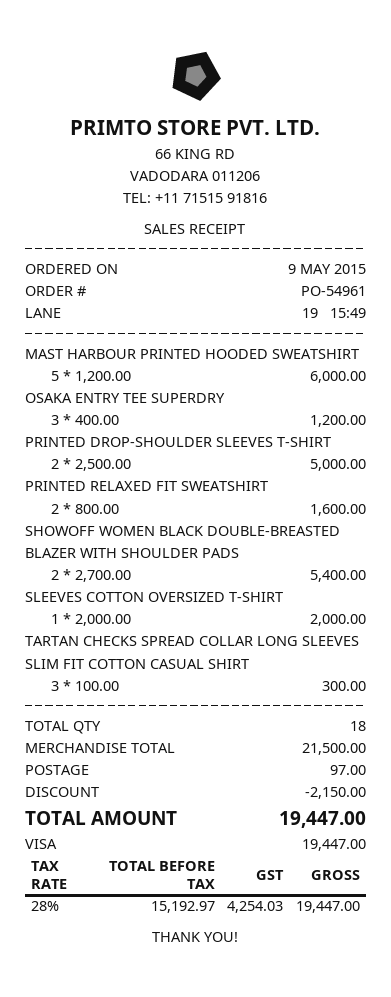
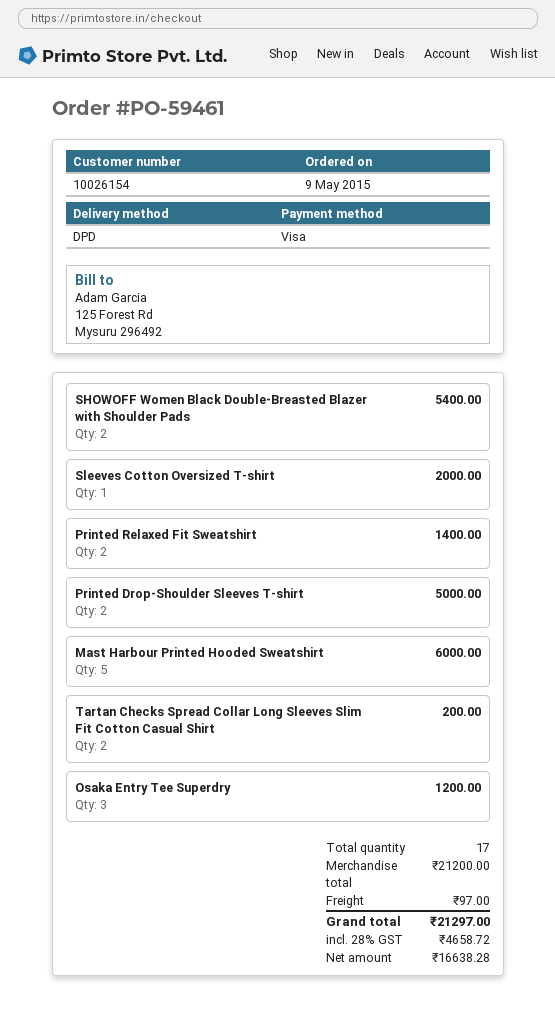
order number: PO-54961 -> PO-59461
PRINTED RELAXED FIT SWEATSHIRT: 2 for 1600.00 -> 2 for 1400.00
TARTAN CHECKS SPREAD COLLAR LONG SLEEVES SLIM FIT COTTON CASUAL SHIRT: 3 for 300.00 -> 2 for 200.00
total quantity: 18 -> 17
subtotal: 21500.00 -> 21200.00
discount: 2150.00 -> none
net: 15192.97 -> 16638.28
tax: 28% = 4254.03 -> 28% = 4658.72
total: 19447.00 -> 21297.00

